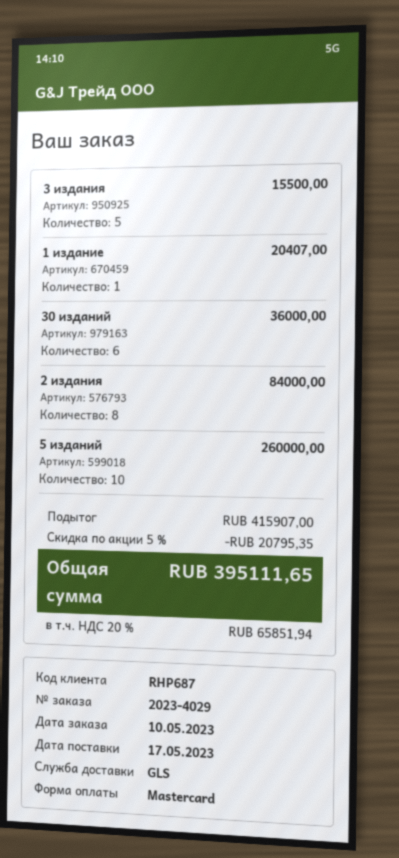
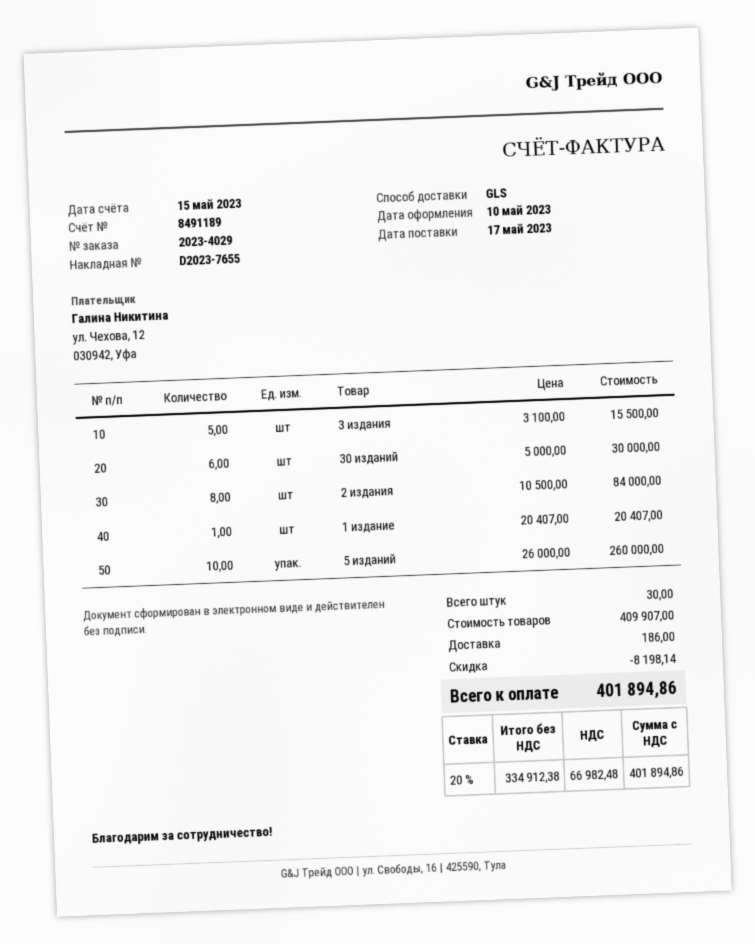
30 изданий: 6 for 36000.00 -> 6 for 30000.00
subtotal: 415907.00 -> 409907.00
discount: 20795.35 -> 8198.14
shipping: none -> 186.00
tax: 20% = 65851.94 -> 20% = 66982.48
total: 395111.65 -> 401894.86

